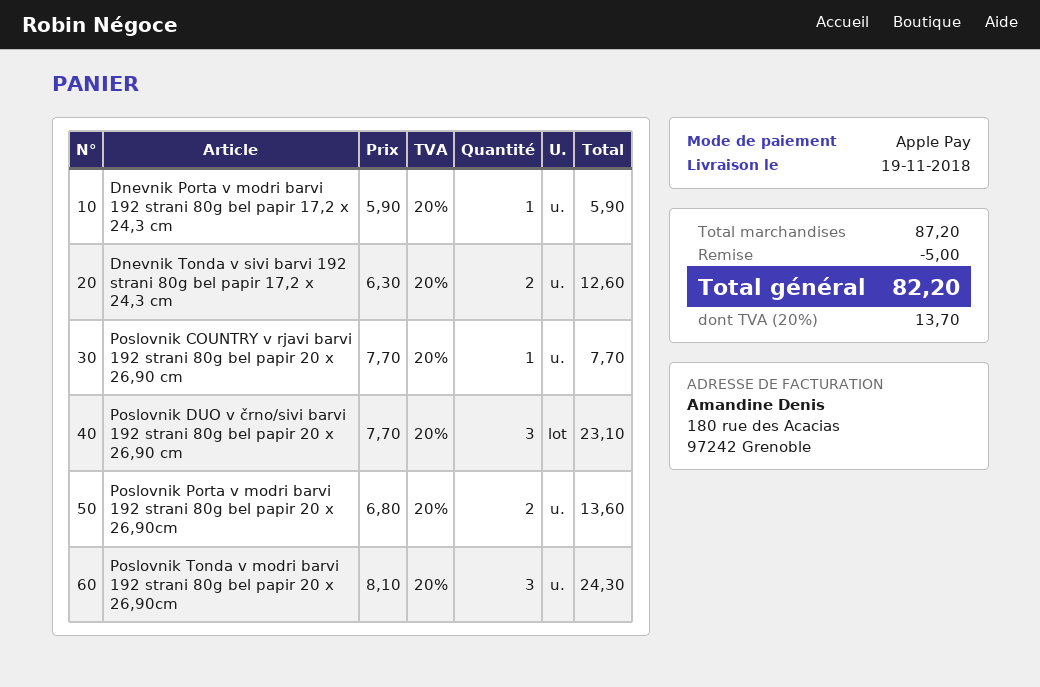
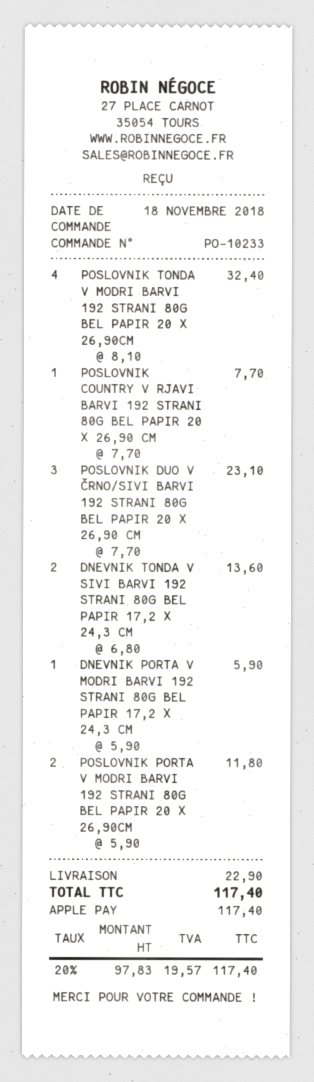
Dnevnik Tonda v sivi barvi 192 strani 80g bel papir 17,2 x 24,3 cm: 2 x 6.30 = 12.60 -> 2 x 6.80 = 13.60
Poslovnik Porta v modri barvi 192 strani 80g bel papir 20 x 26,90cm: 2 x 6.80 = 13.60 -> 2 x 5.90 = 11.80
Poslovnik Tonda v modri barvi 192 strani 80g bel papir 20 x 26,90cm: 3 x 8.10 = 24.30 -> 4 x 8.10 = 32.40
discount: 5.00 -> none
shipping: none -> 22.90
tax: 20% = 13.70 -> 20% = 19.57
total: 82.20 -> 117.40

